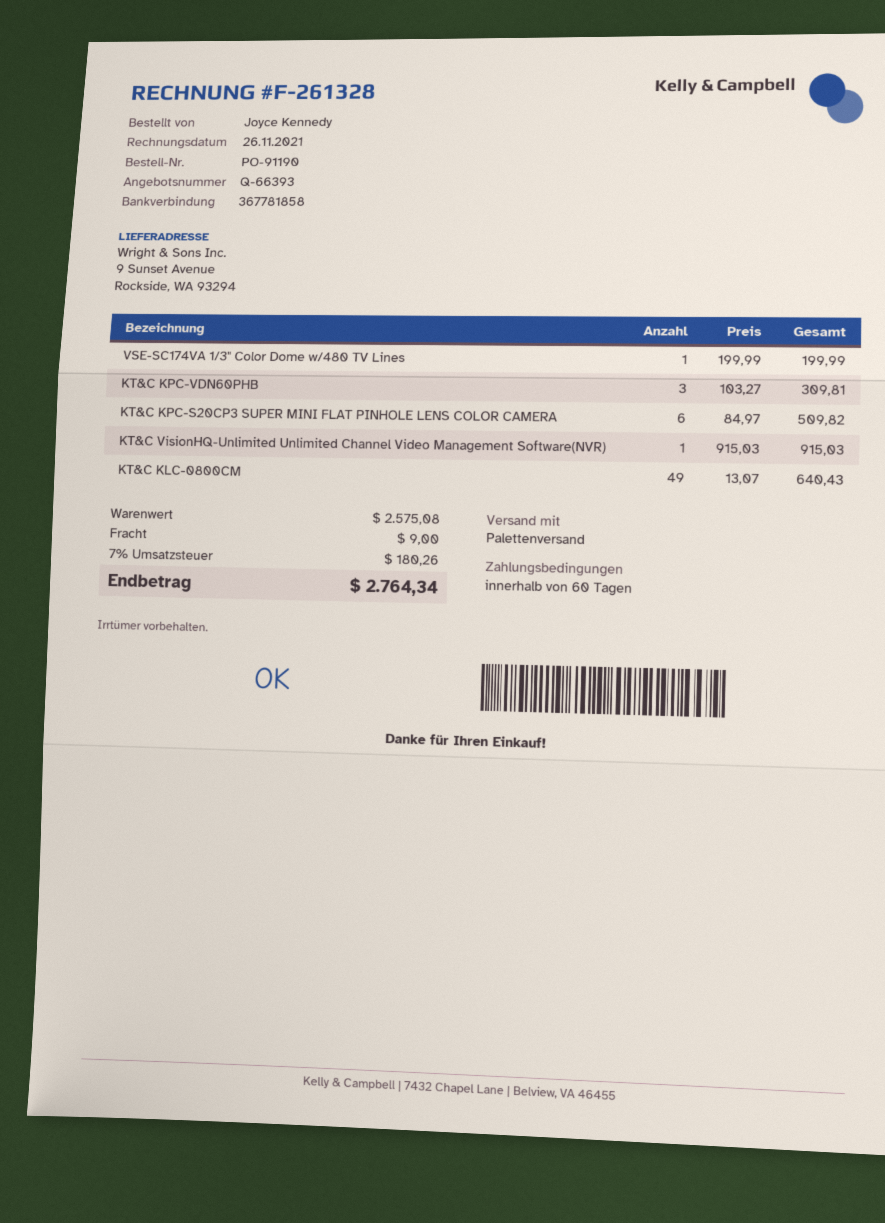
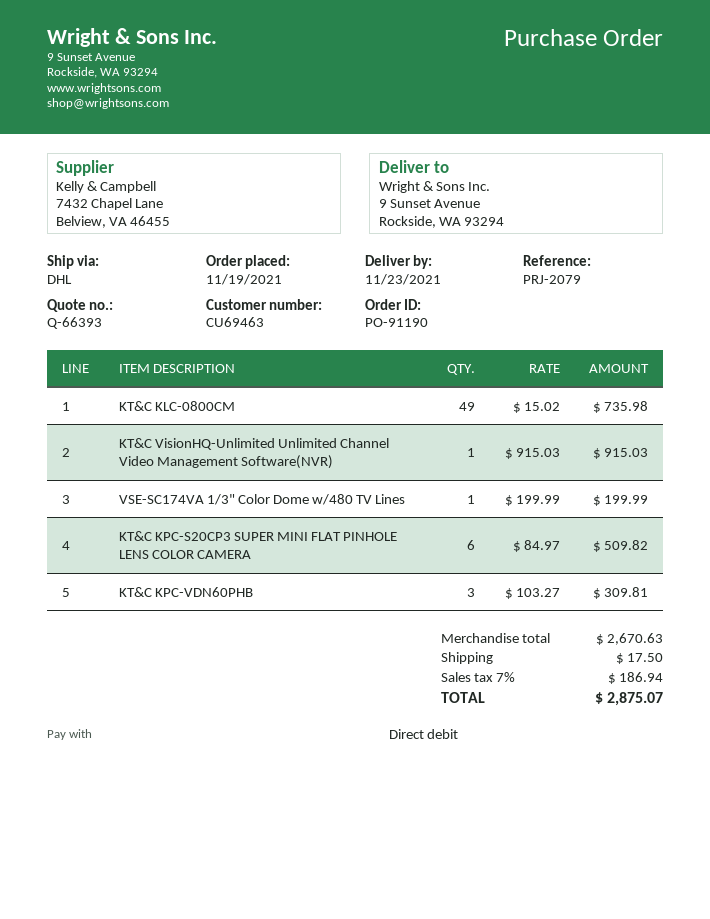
shipping method: pallet freight -> DHL
KT&C KLC-0800CM: 49 x 13.07 = 640.43 -> 49 x 15.02 = 735.98
subtotal: 2575.08 -> 2670.63
shipping: 9.00 -> 17.50
tax: 7% = 180.26 -> 7% = 186.94
total: 2764.34 -> 2875.07

